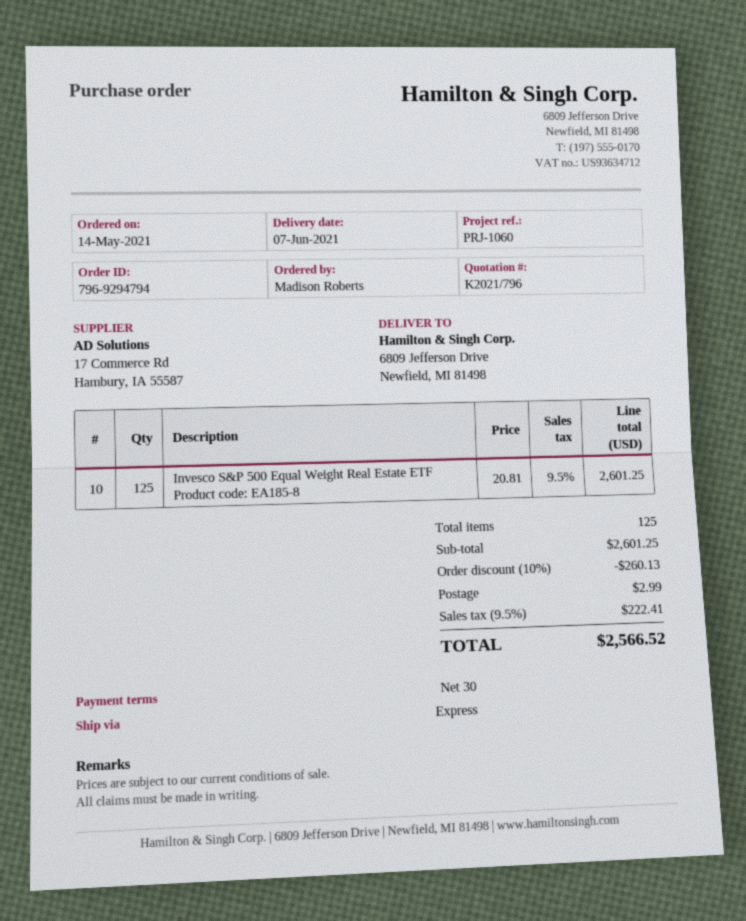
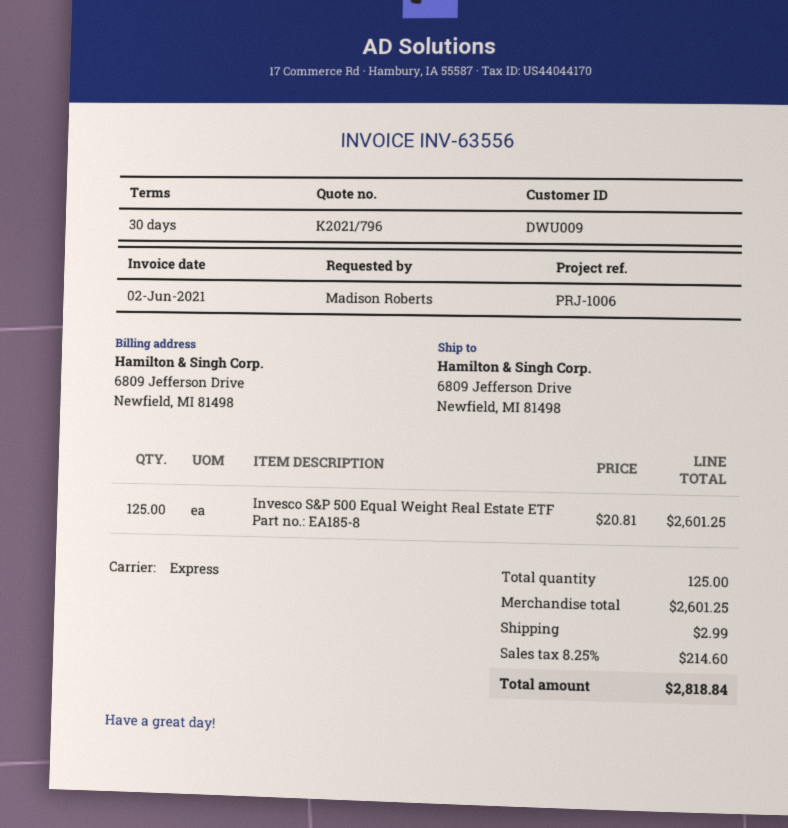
reference: PRJ-1060 -> PRJ-1006
discount: 10% = 260.13 -> none
tax: 9.5% = 222.41 -> 8.25% = 214.60
total: 2566.52 -> 2818.84

